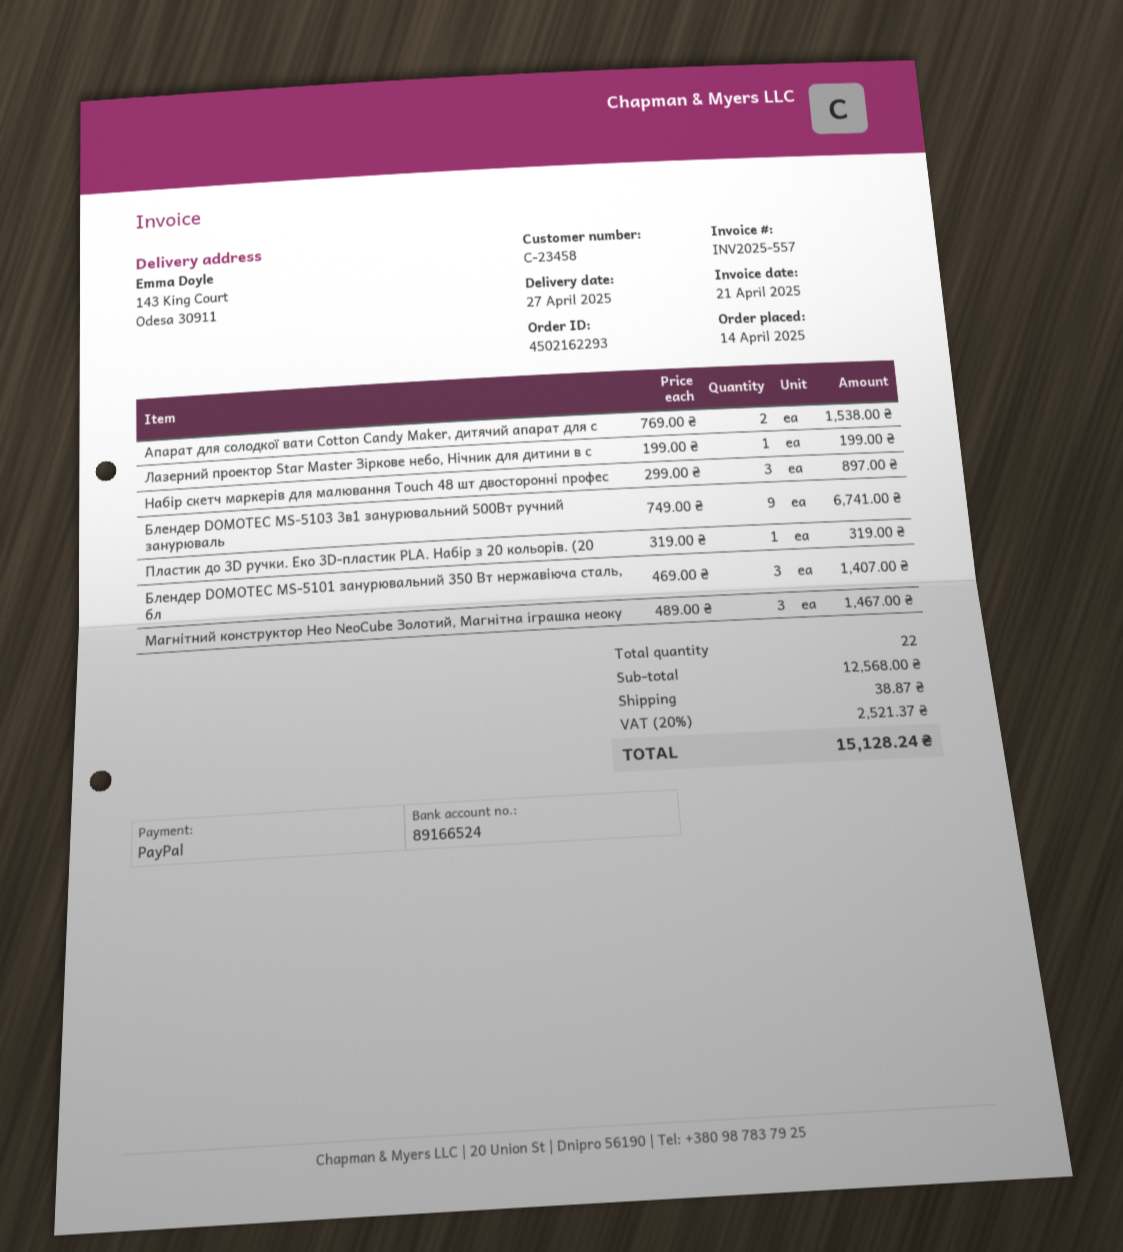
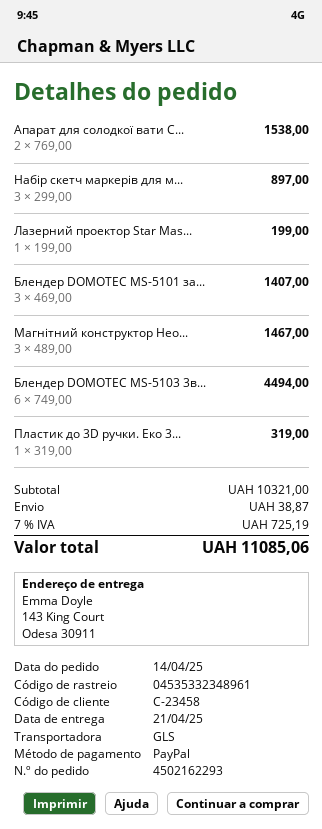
delivery date: 2025-04-27 -> 2025-04-21
Блендер DOMOTEC MS-5103 3в1 занурювальний 500Вт ручний занурюваль: 9 x 749.00 = 6741.00 -> 6 x 749.00 = 4494.00
subtotal: 12568.00 -> 10321.00
tax: 20% = 2521.37 -> 7% = 725.19
total: 15128.24 -> 11085.06

